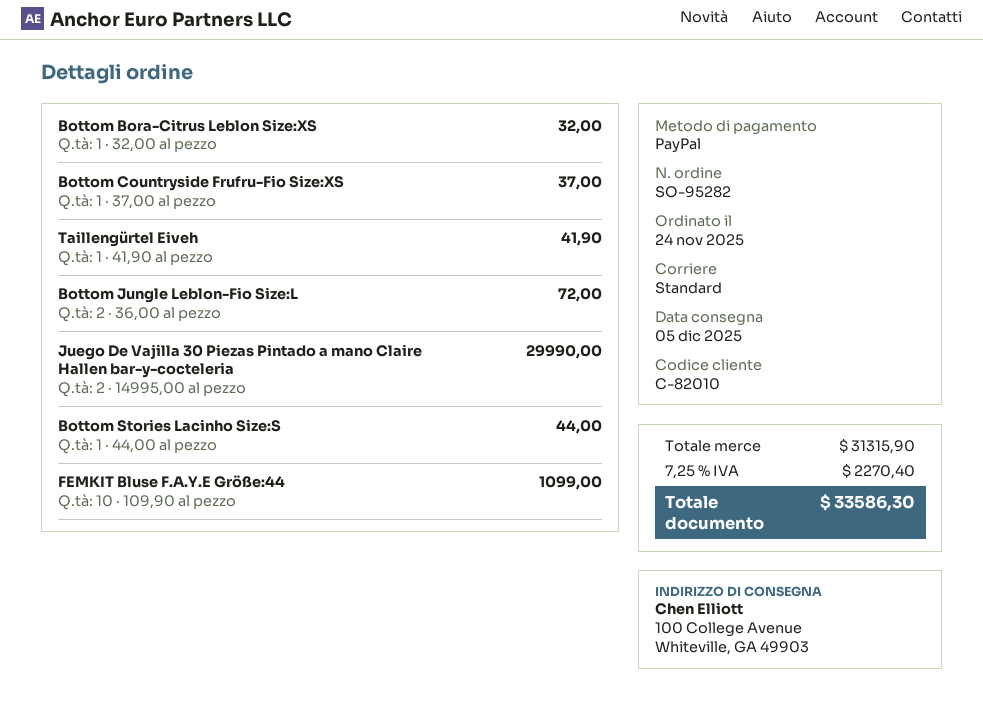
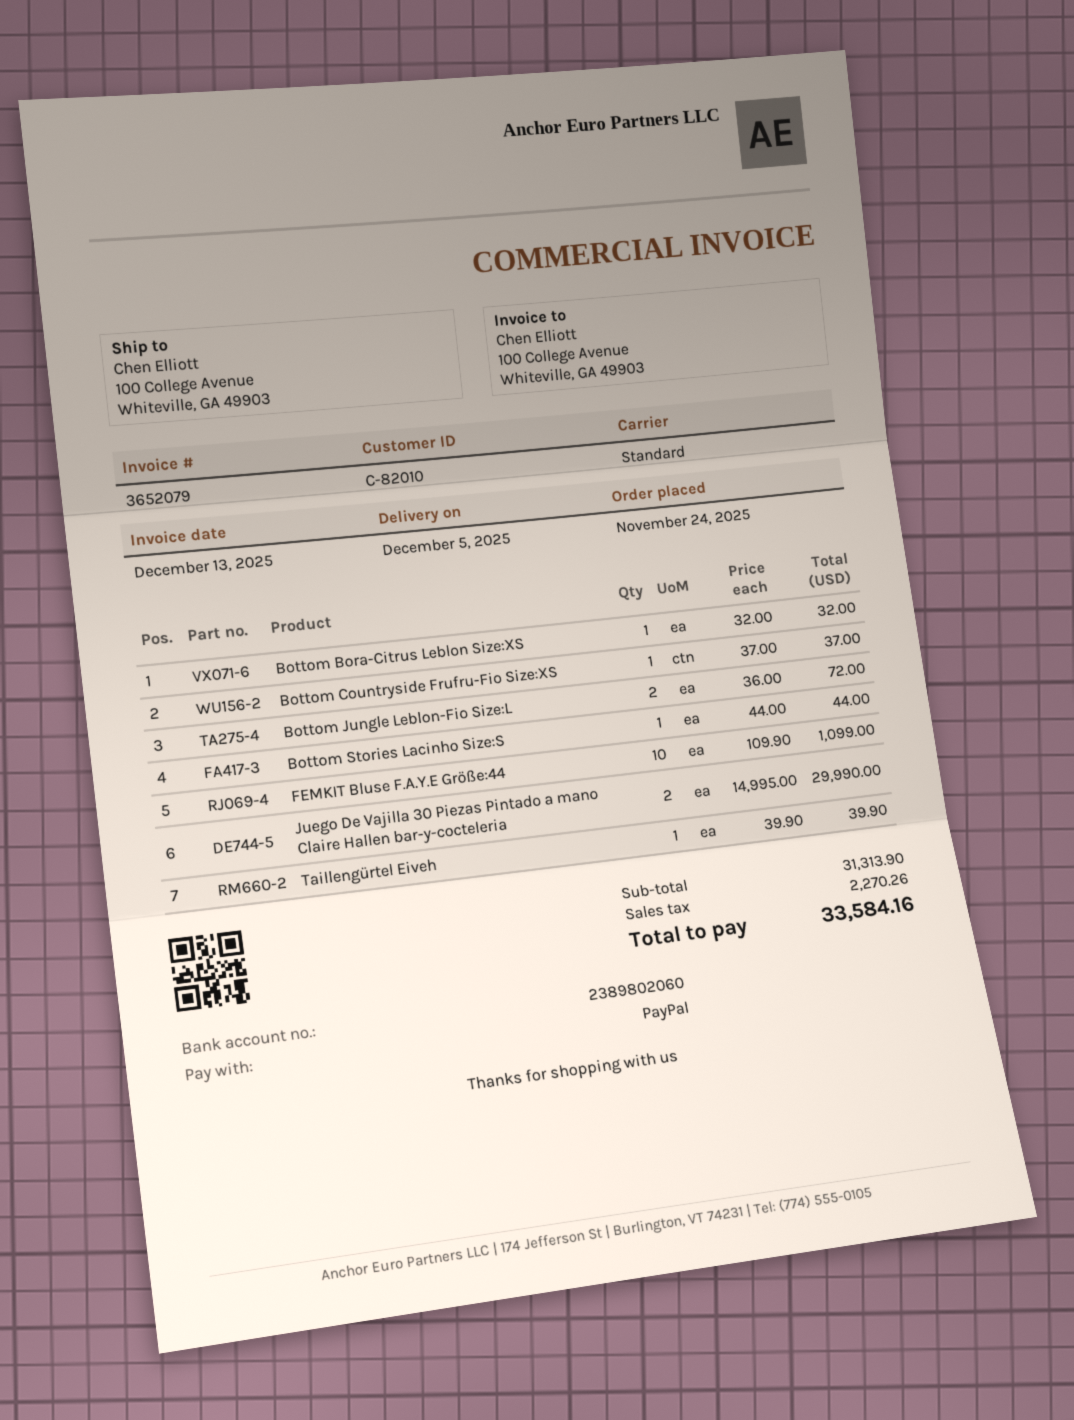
Taillengürtel Eiveh: 1 x 41.90 = 41.90 -> 1 x 39.90 = 39.90
subtotal: 31315.90 -> 31313.90
tax: 2270.40 -> 2270.26
total: 33586.30 -> 33584.16

